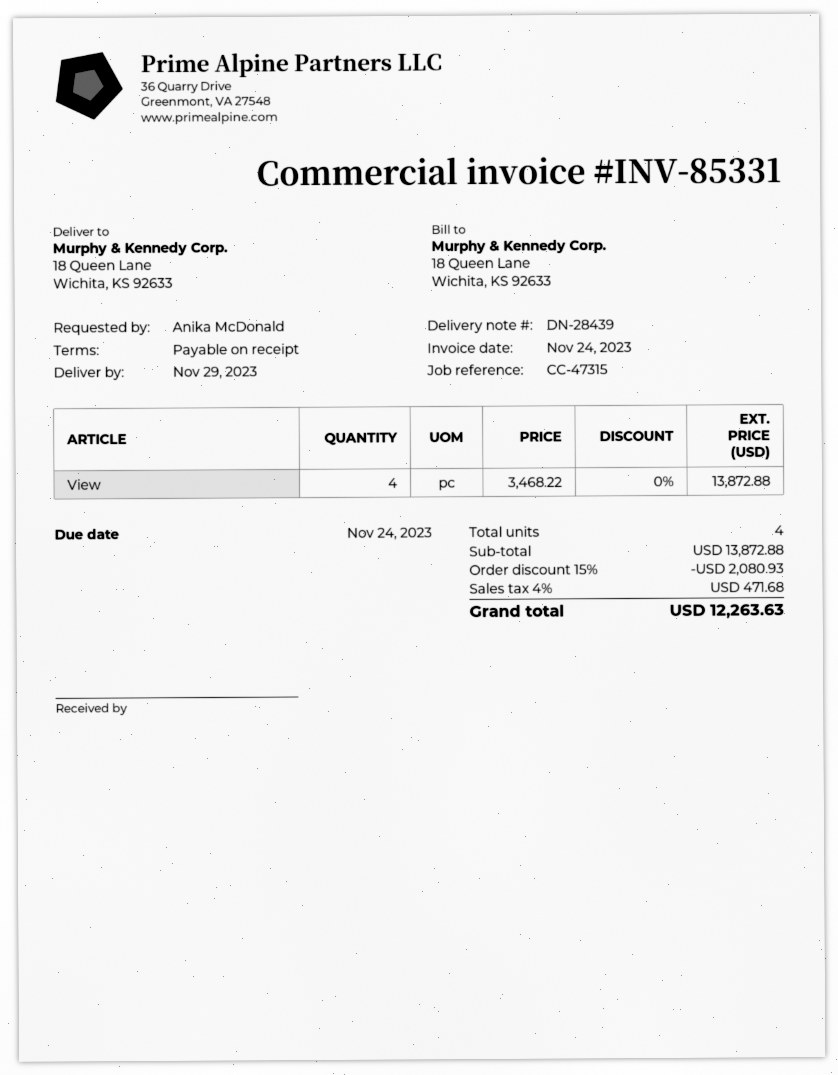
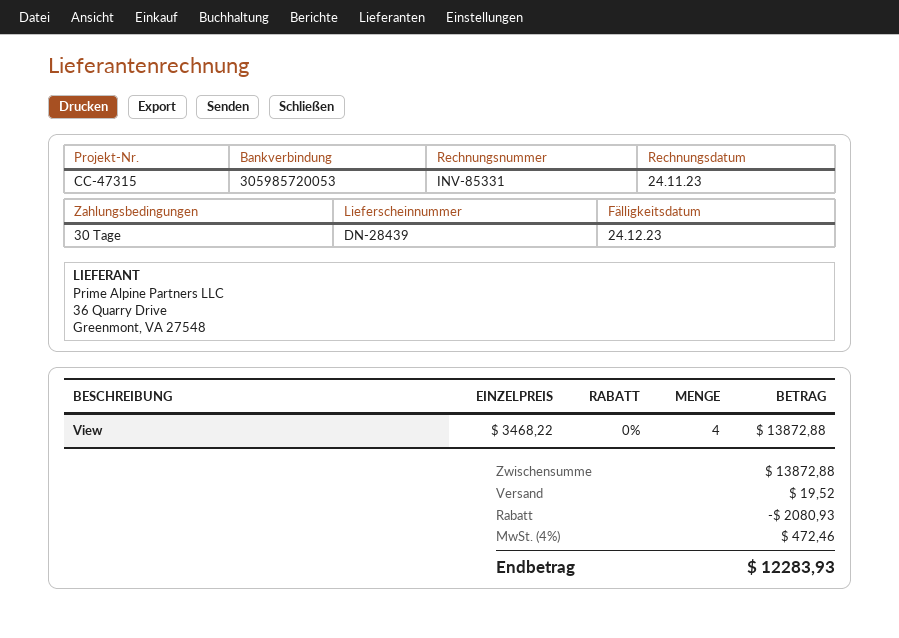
payment terms: on receipt -> 30 days
due date: 2023-11-24 -> 2023-12-24
shipping: none -> 19.52
tax: 4% = 471.68 -> 4% = 472.46
total: 12263.63 -> 12283.93

